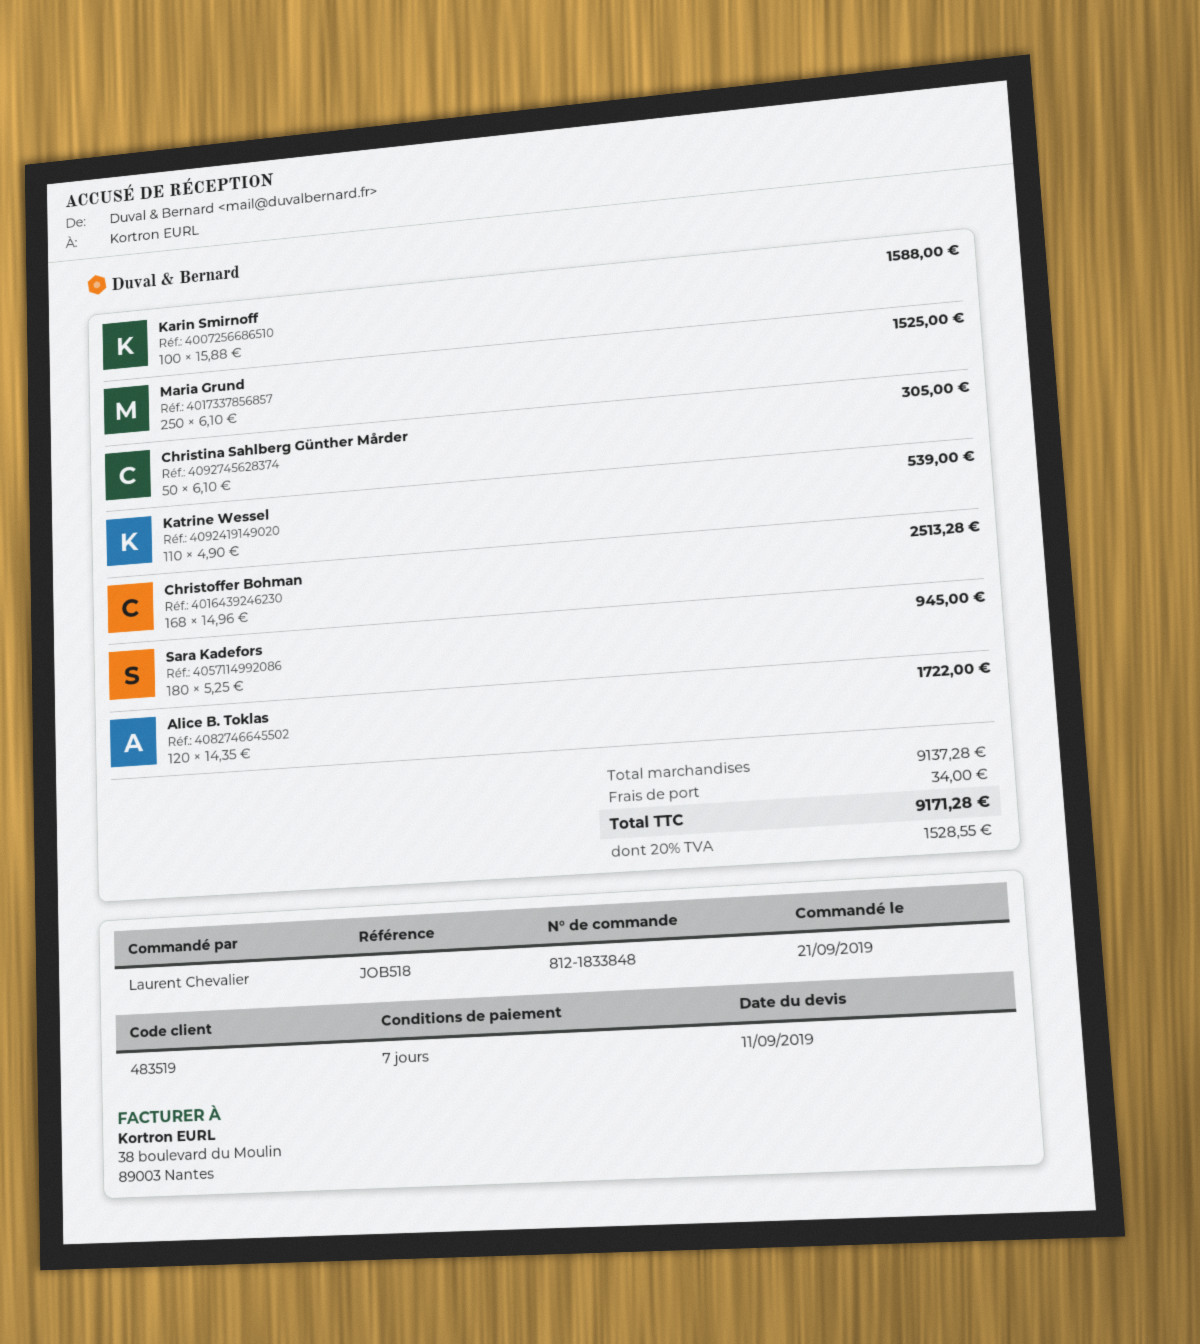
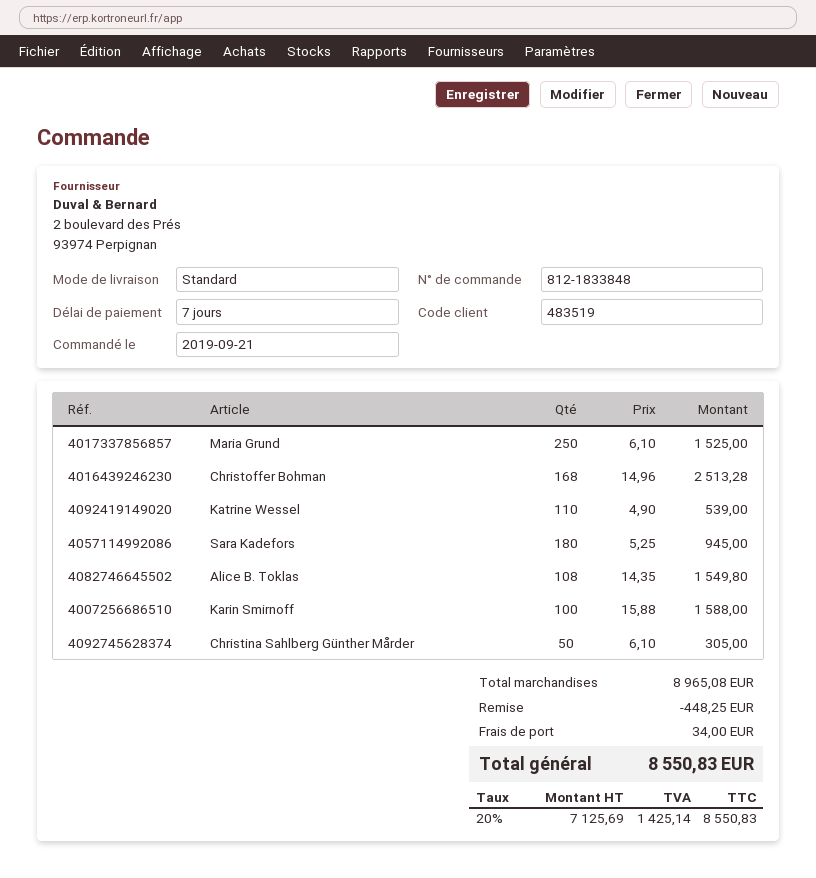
Alice B. Toklas: 120 x 14.35 = 1722.00 -> 108 x 14.35 = 1549.80
subtotal: 9137.28 -> 8965.08
discount: none -> 448.25
tax: 20% = 1528.55 -> 20% = 1425.14
total: 9171.28 -> 8550.83

